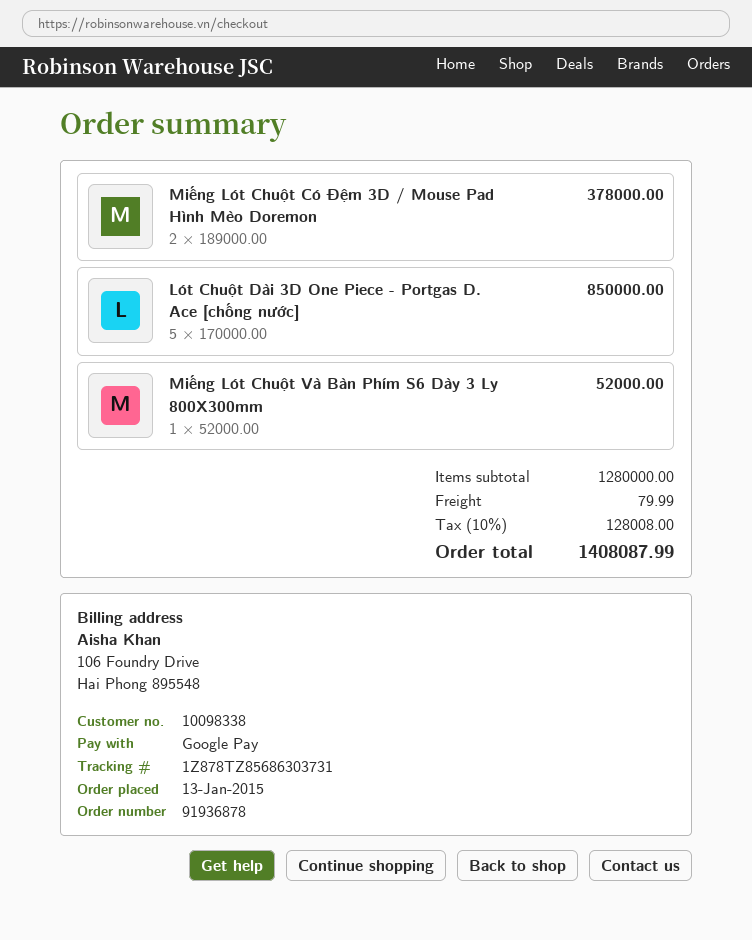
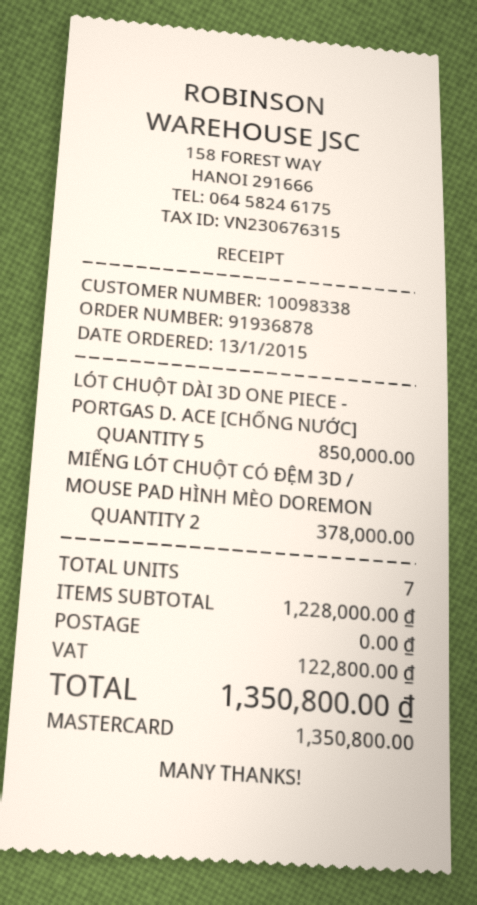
payment method: Google Pay -> Mastercard
Miếng Lót Chuột Và Bàn Phím S6 Dày 3 Ly 800X300mm: 1 for 52000.00 -> none
subtotal: 1280000.00 -> 1228000.00
shipping: 79.99 -> 0.00
tax: 128008.00 -> 122800.00
total: 1408087.99 -> 1350800.00

